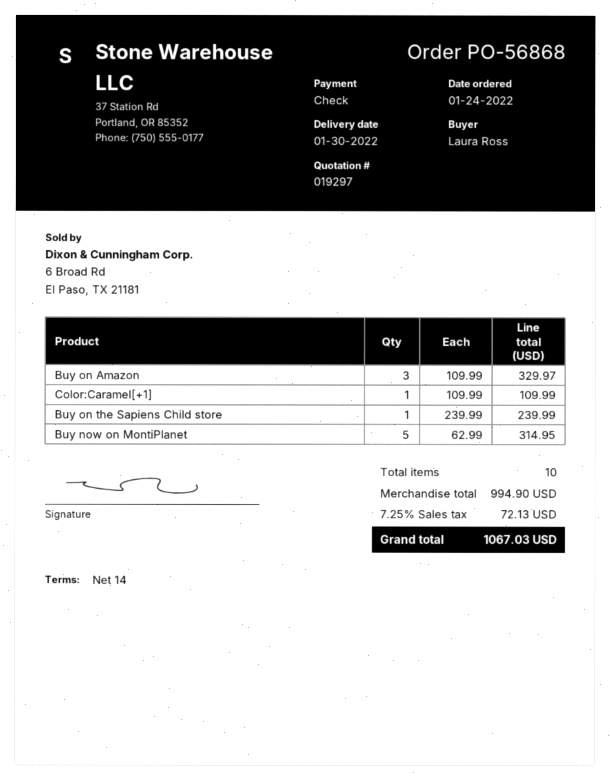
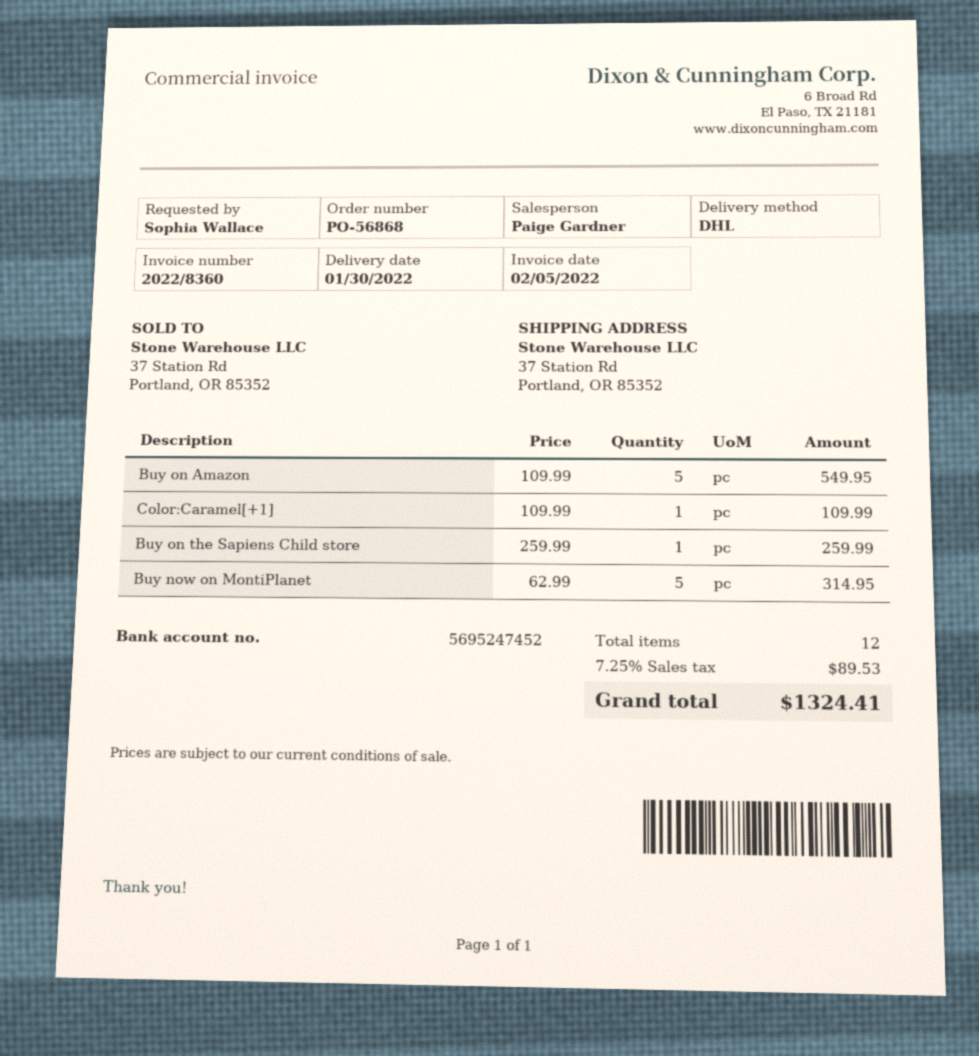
ordered by: Laura Ross -> Sophia Wallace
Buy on Amazon: 3 x 109.99 = 329.97 -> 5 x 109.99 = 549.95
Buy on the Sapiens Child store: 1 x 239.99 = 239.99 -> 1 x 259.99 = 259.99
total quantity: 10 -> 12
tax: 7.25% = 72.13 -> 7.25% = 89.53
total: 1067.03 -> 1324.41

